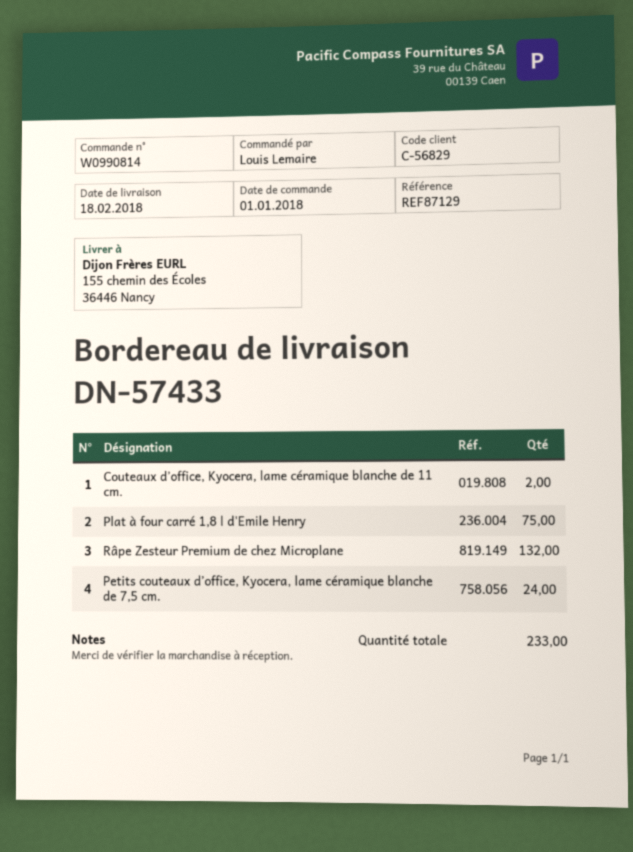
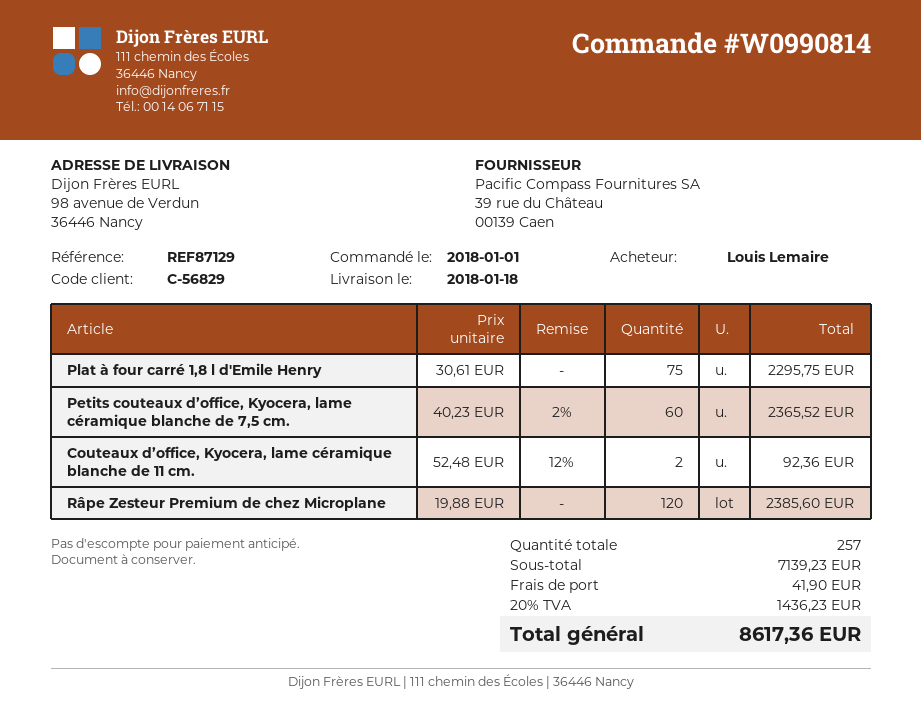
delivery date: 2018-02-18 -> 2018-01-18
ship to: 155 chemin des Écoles, 36446 Nancy -> 98 avenue de Verdun, 36446 Nancy
Râpe Zesteur Premium de chez Microplane: 132 -> 120
Petits couteaux d’office, Kyocera, lame céramique blanche de 7,5 cm.: 24 -> 60
total quantity: 233 -> 257

